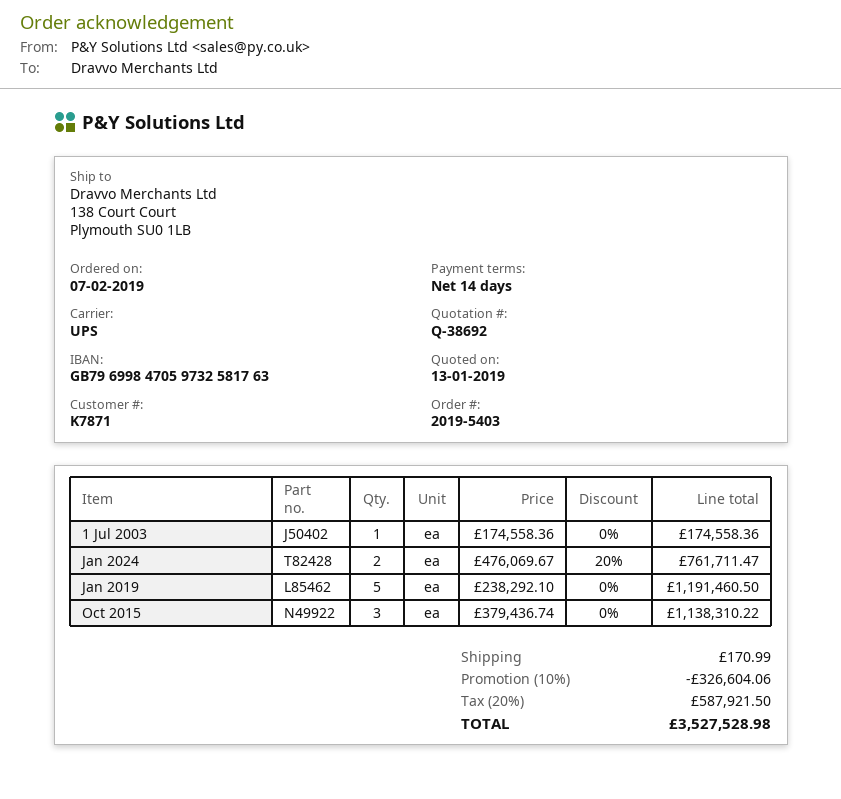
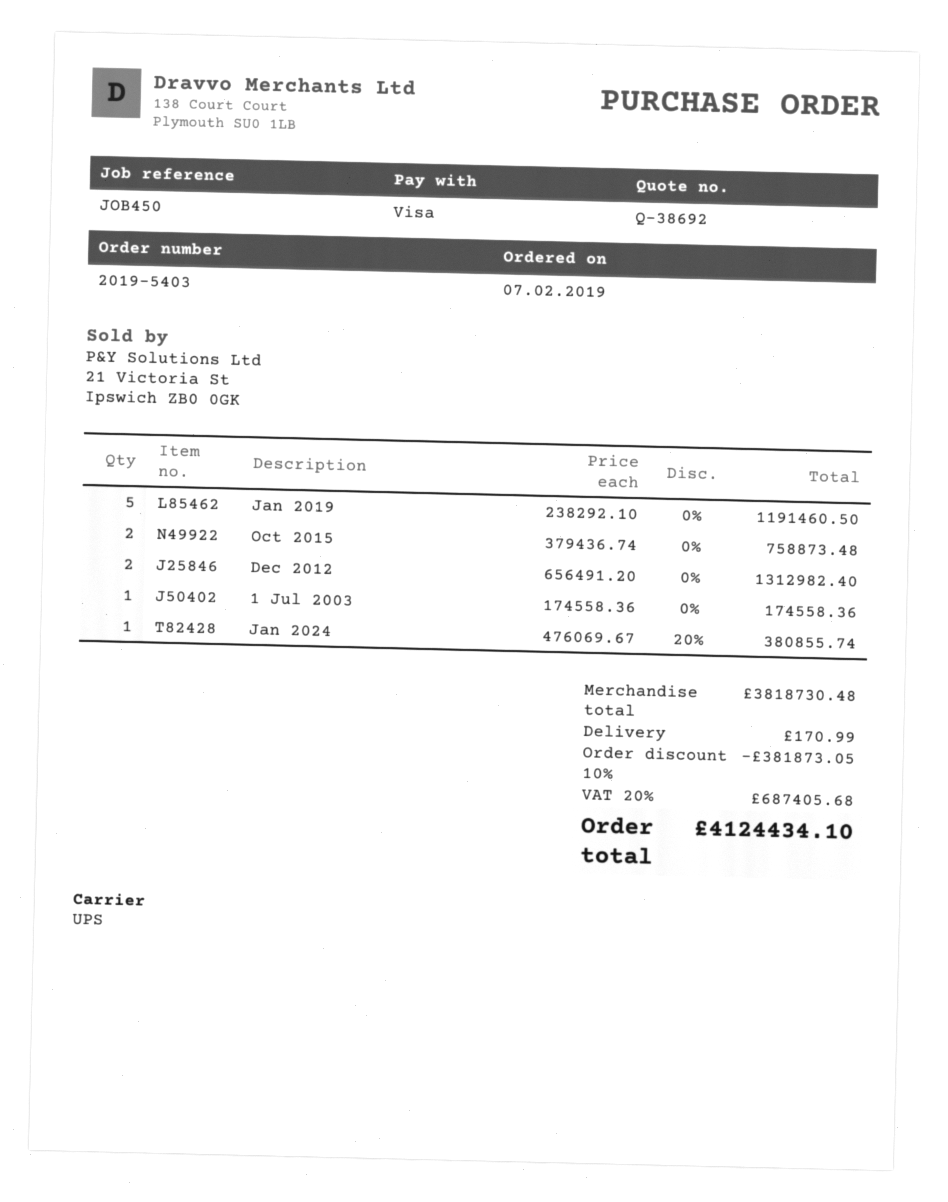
Jan 2024: 2 x 476069.67 - 20% = 761711.47 -> 1 x 476069.67 - 20% = 380855.74
Oct 2015: 3 x 379436.74 = 1138310.22 -> 2 x 379436.74 = 758873.48
Dec 2012: none -> 2 x 656491.20 = 1312982.40
discount: 10% = 326604.06 -> 10% = 381873.05
tax: 20% = 587921.50 -> 20% = 687405.68
total: 3527528.98 -> 4124434.10

